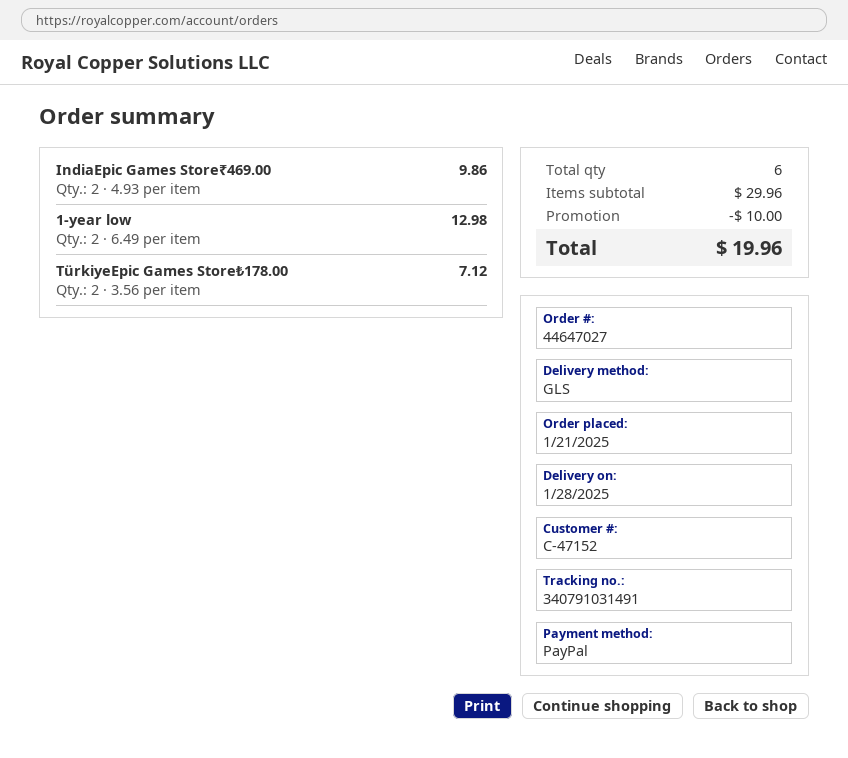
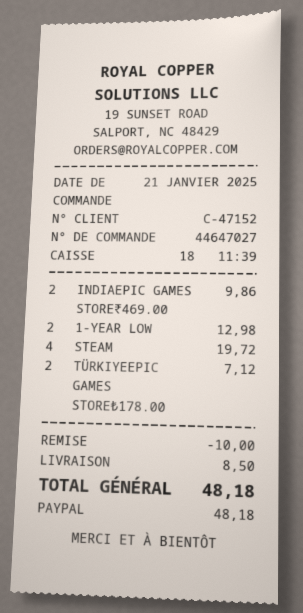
STEAM: none -> 4 for 19.72
shipping: none -> 8.50
total: 19.96 -> 48.18

